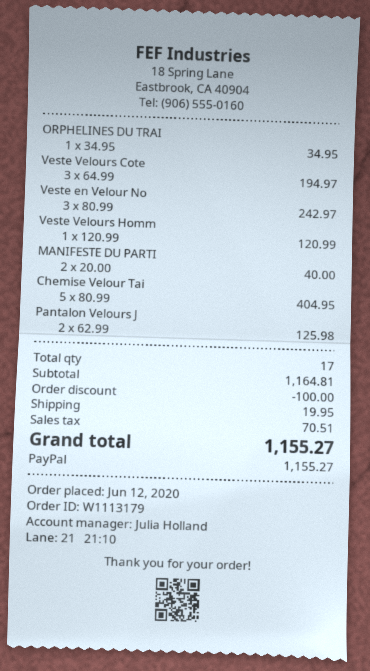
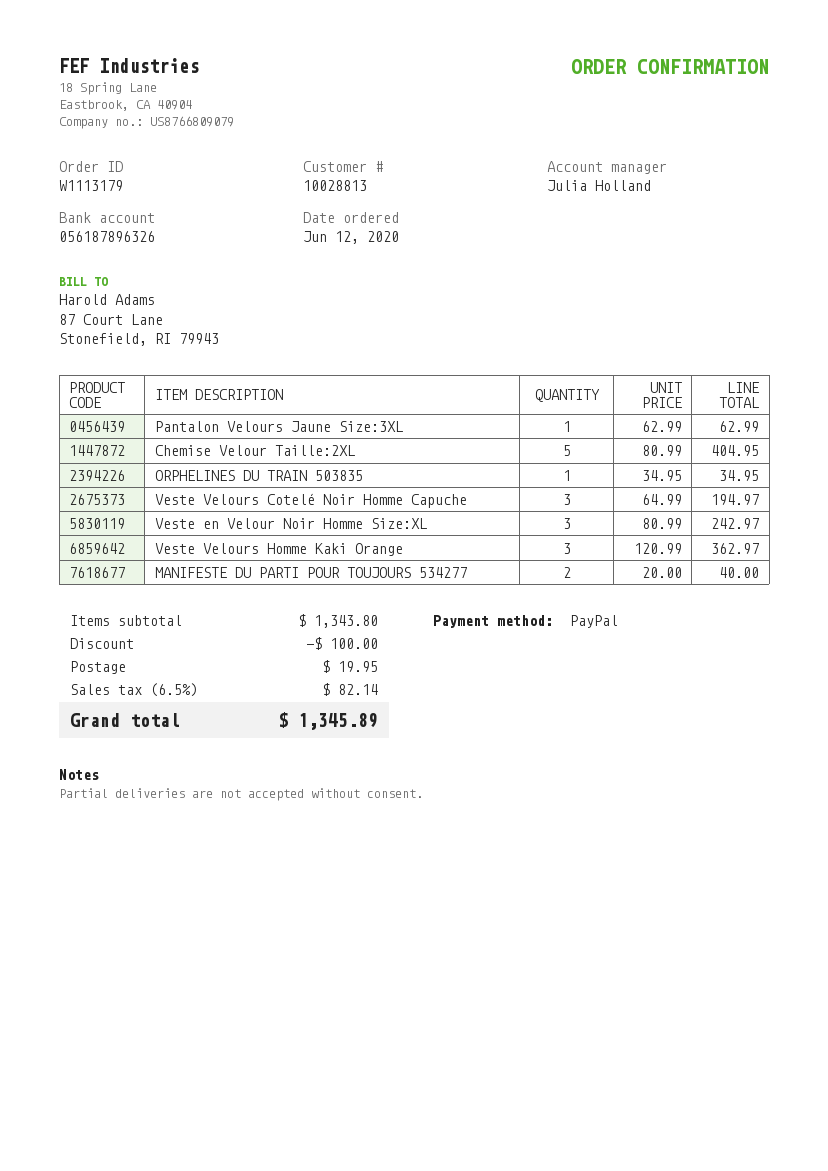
Veste Velours Homm: 1 x 120.99 = 120.99 -> 3 x 120.99 = 362.97
Pantalon Velours J: 2 x 62.99 = 125.98 -> 1 x 62.99 = 62.99
subtotal: 1164.81 -> 1343.80
tax: 70.51 -> 82.14
total: 1155.27 -> 1345.89

